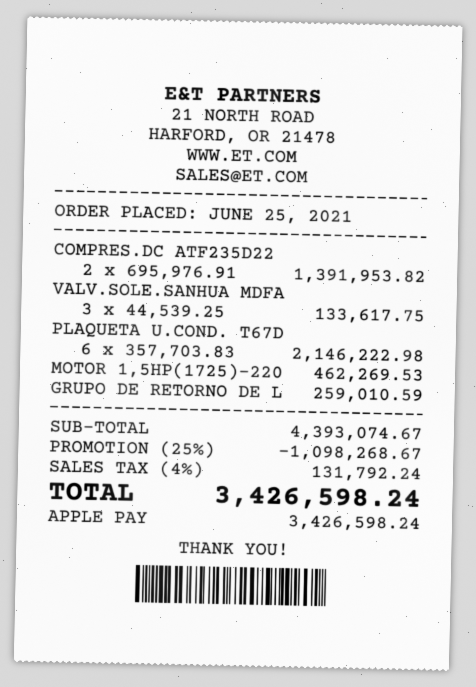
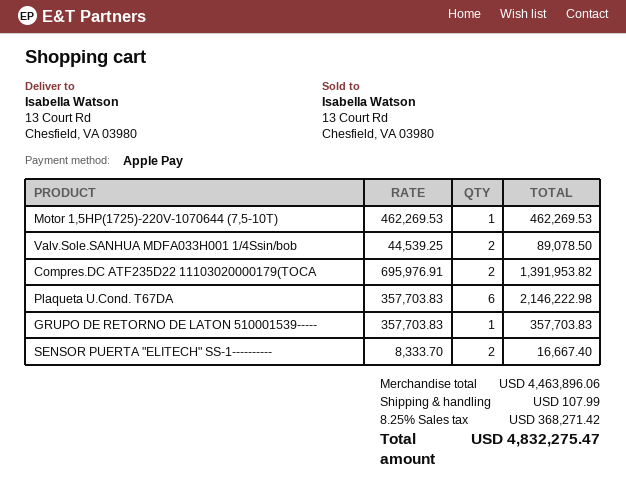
VALV.SOLE.SANHUA MDFA: 3 x 44539.25 = 133617.75 -> 2 x 44539.25 = 89078.50
GRUPO DE RETORNO DE L: 1 x 259010.59 = 259010.59 -> 1 x 357703.83 = 357703.83
SENSOR PUERTA "ELITECH" SS-1----------: none -> 2 x 8333.70 = 16667.40
subtotal: 4393074.67 -> 4463896.06
discount: 25% = 1098268.67 -> none
shipping: none -> 107.99
tax: 4% = 131792.24 -> 8.25% = 368271.42
total: 3426598.24 -> 4832275.47

